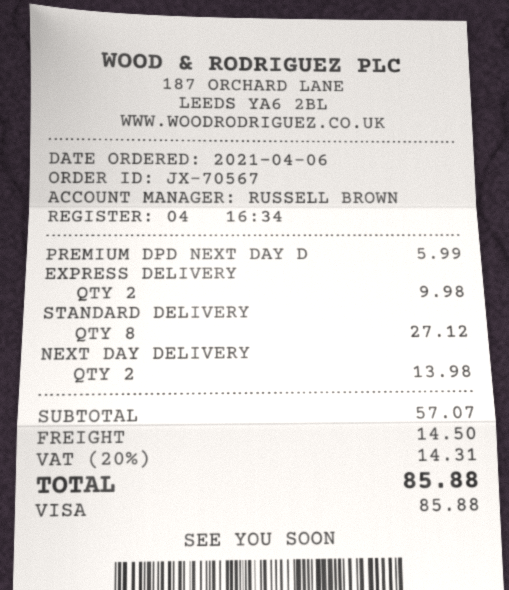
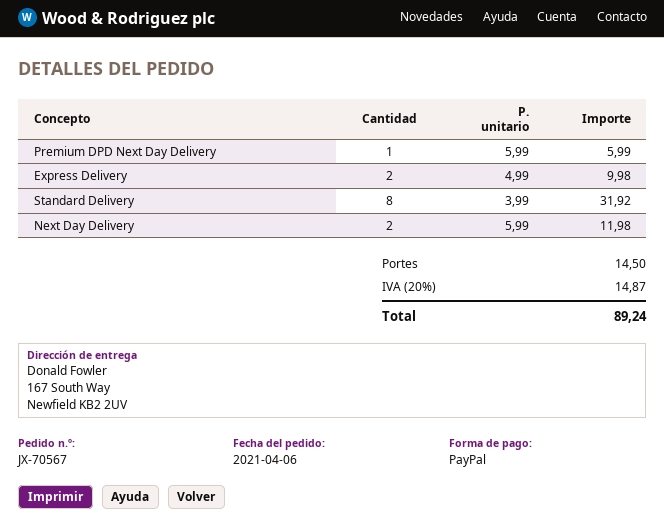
payment method: Visa -> PayPal
STANDARD DELIVERY: 8 for 27.12 -> 8 for 31.92
NEXT DAY DELIVERY: 2 for 13.98 -> 2 for 11.98
tax: 20% = 14.31 -> 20% = 14.87
total: 85.88 -> 89.24

